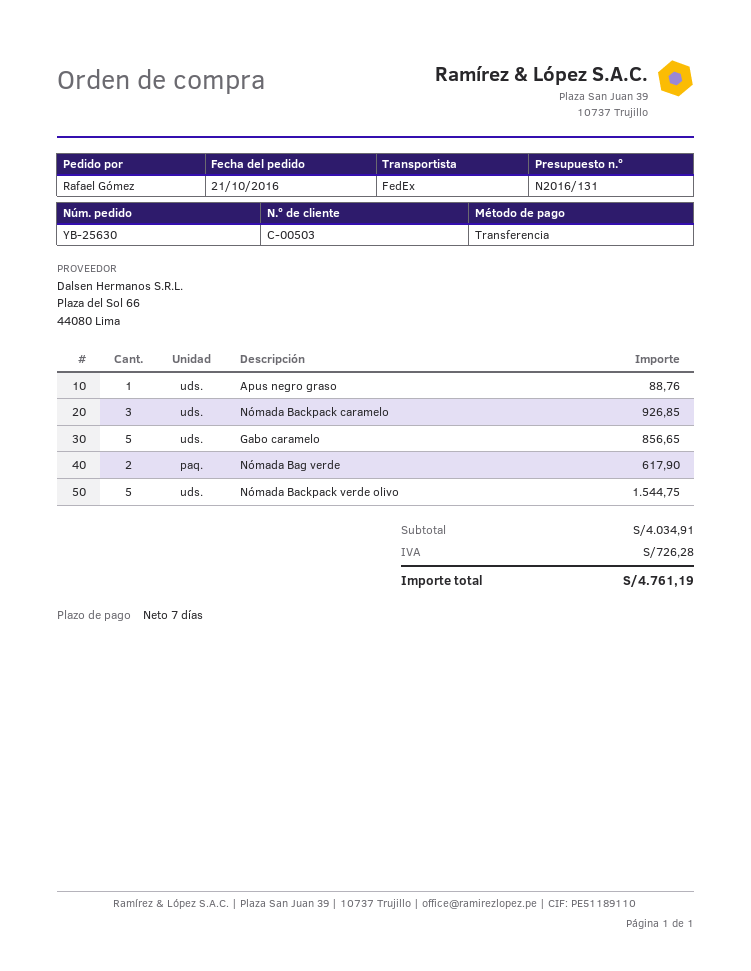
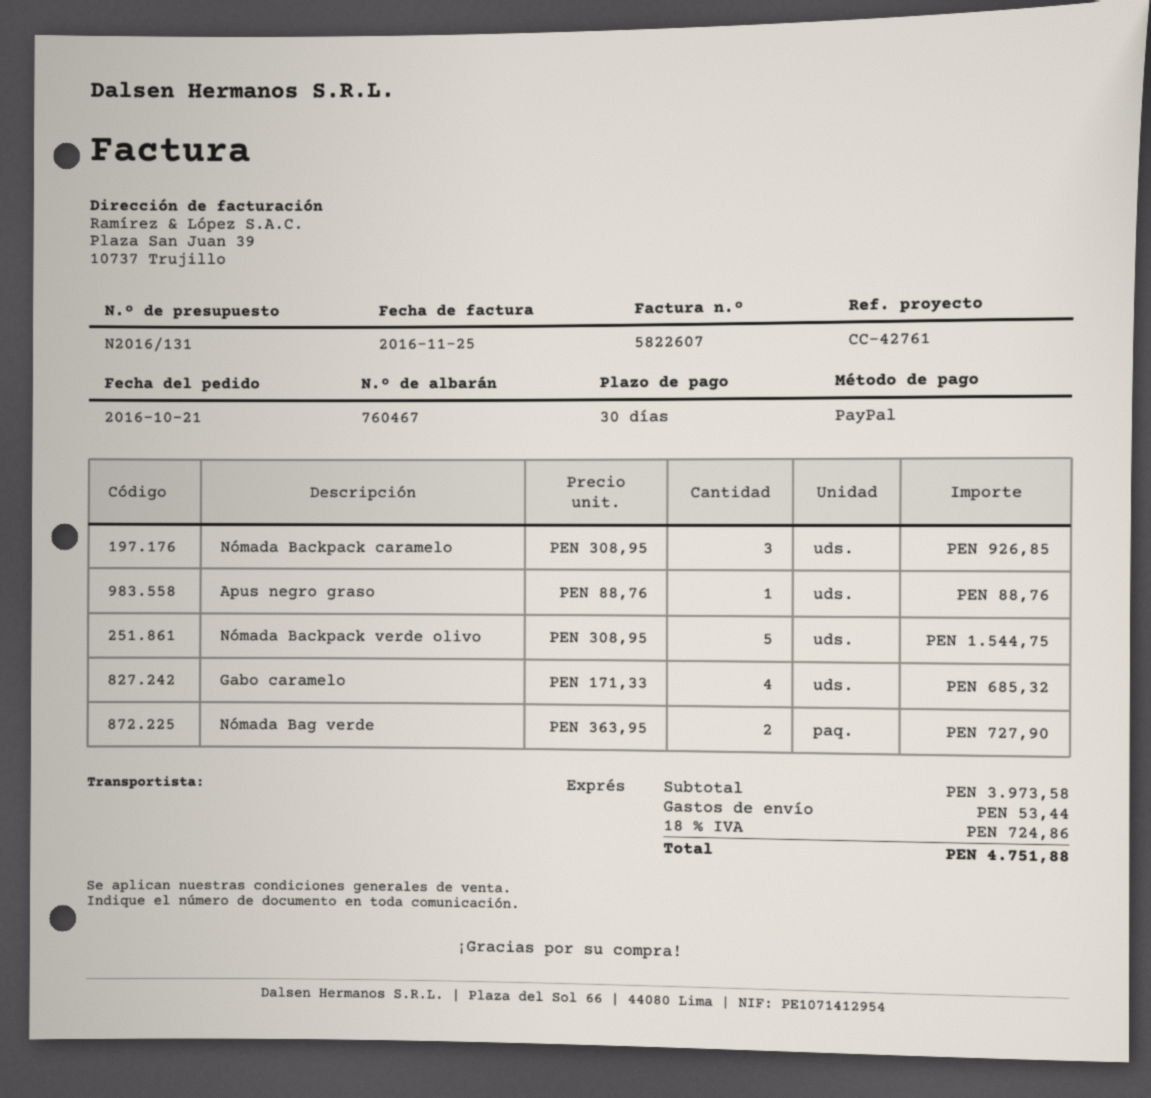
payment terms: 7 days -> 30 days
payment method: bank transfer -> PayPal
shipping method: FedEx -> express
Gabo caramelo: 5 for 856.65 -> 4 for 685.32
Nómada Bag verde: 2 for 617.90 -> 2 for 727.90
subtotal: 4034.91 -> 3973.58
shipping: none -> 53.44
tax: 726.28 -> 724.86
total: 4761.19 -> 4751.88

